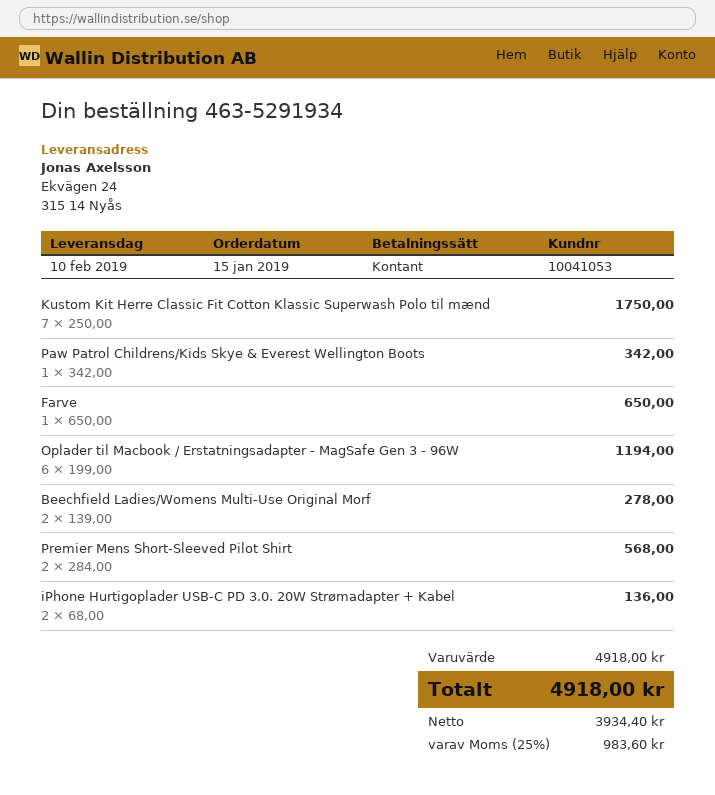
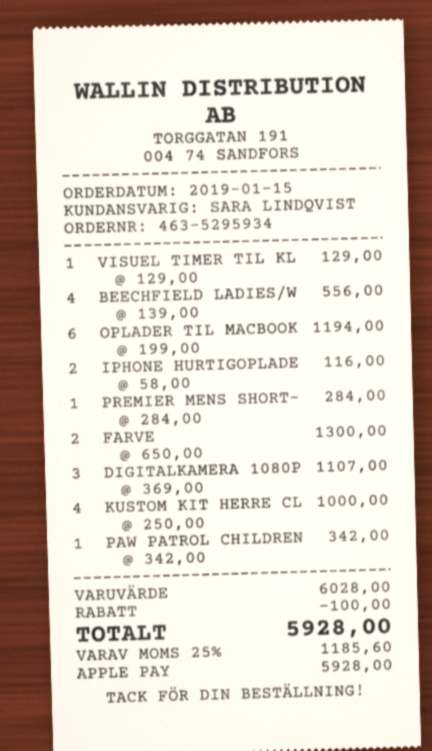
order number: 463-5291934 -> 463-5295934
payment method: cash -> Apple Pay
Kustom Kit Herre Classic Fit Cotton Klassic Superwash Polo til mænd: 7 x 250.00 = 1750.00 -> 4 x 250.00 = 1000.00
Farve: 1 x 650.00 = 650.00 -> 2 x 650.00 = 1300.00
Beechfield Ladies/Womens Multi-Use Original Morf: 2 x 139.00 = 278.00 -> 4 x 139.00 = 556.00
Premier Mens Short-Sleeved Pilot Shirt: 2 x 284.00 = 568.00 -> 1 x 284.00 = 284.00
iPhone Hurtigoplader USB-C PD 3.0. 20W Strømadapter + Kabel: 2 x 68.00 = 136.00 -> 2 x 58.00 = 116.00
VISUEL TIMER TIL KL: none -> 1 x 129.00 = 129.00
DIGITALKAMERA 1080P: none -> 3 x 369.00 = 1107.00
subtotal: 4918.00 -> 6028.00
discount: none -> 100.00
tax: 25% = 983.60 -> 25% = 1185.60
total: 4918.00 -> 5928.00

